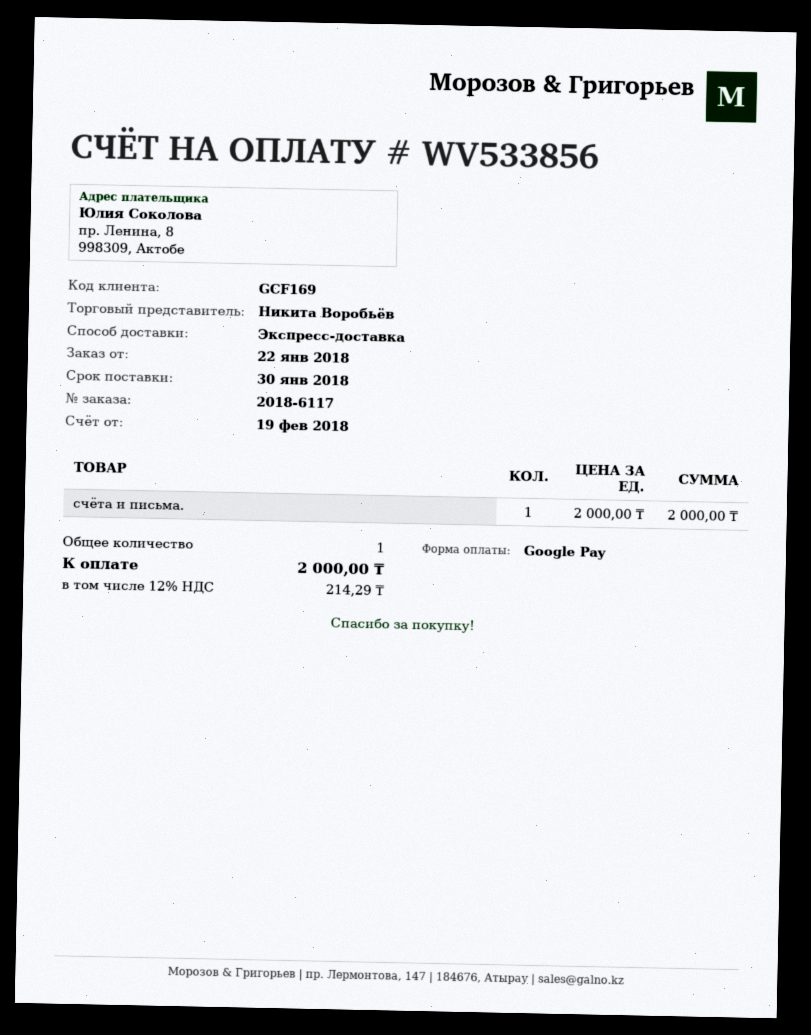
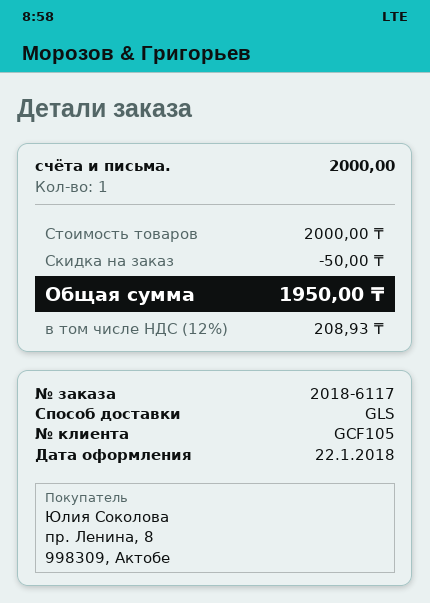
customer number: GCF169 -> GCF105
shipping method: express -> GLS
discount: none -> 50.00
tax: 12% = 214.29 -> 12% = 208.93
total: 2000.00 -> 1950.00

